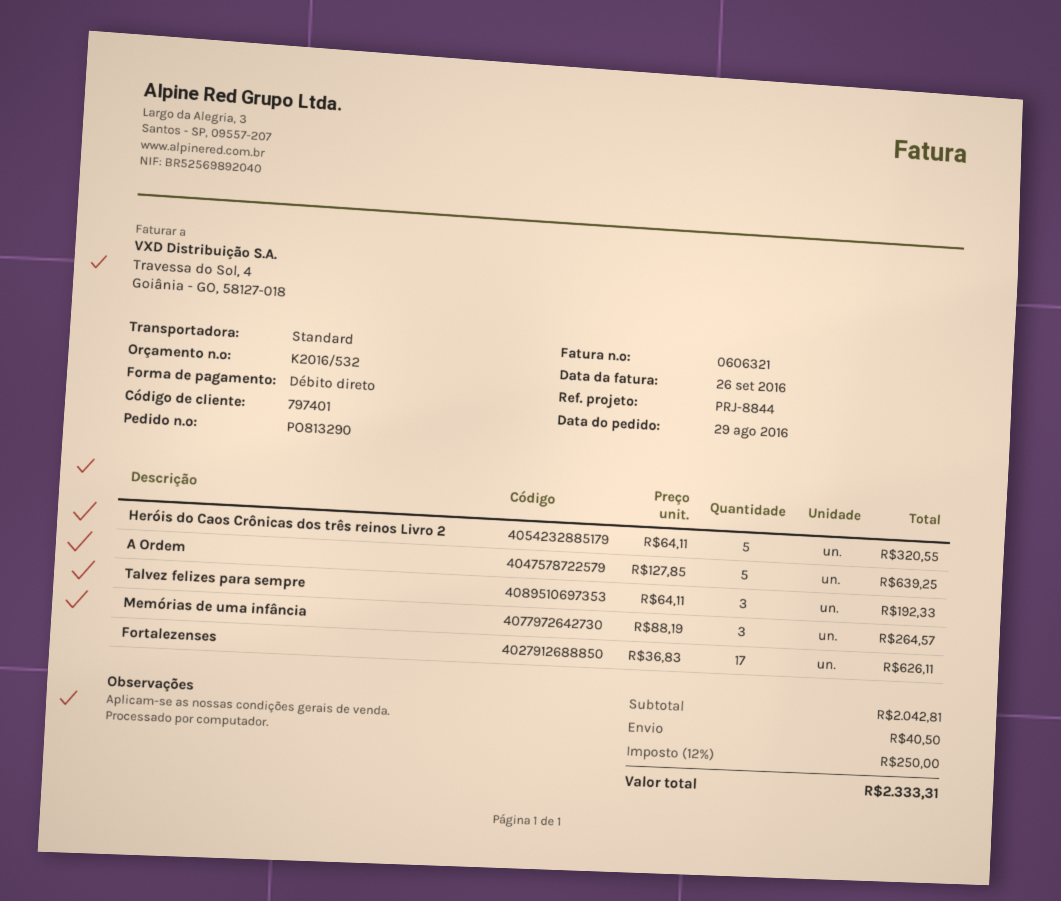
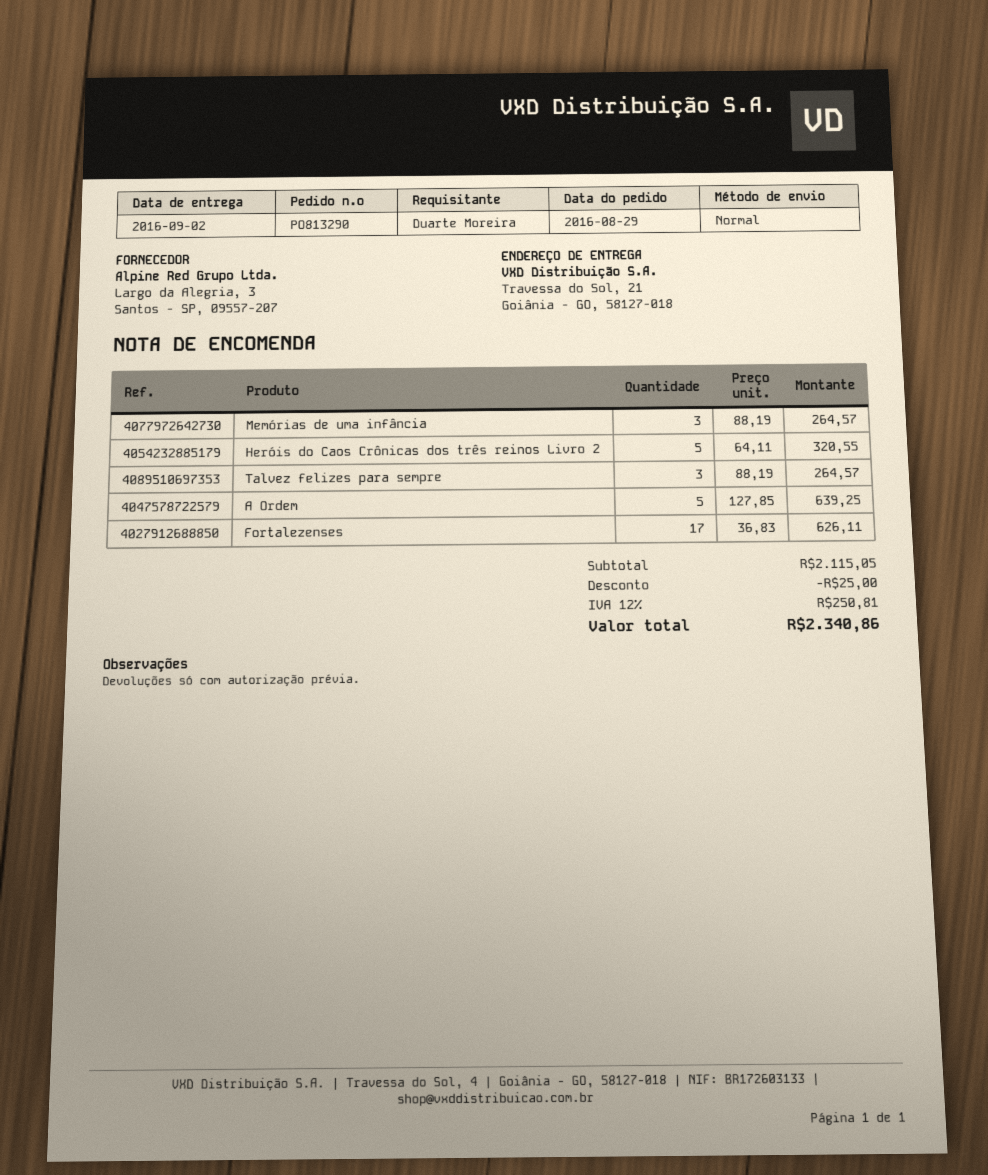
Talvez felizes para sempre: 3 x 64.11 = 192.33 -> 3 x 88.19 = 264.57
subtotal: 2042.81 -> 2115.05
discount: none -> 25.00
shipping: 40.50 -> none
tax: 12% = 250.00 -> 12% = 250.81
total: 2333.31 -> 2340.86

